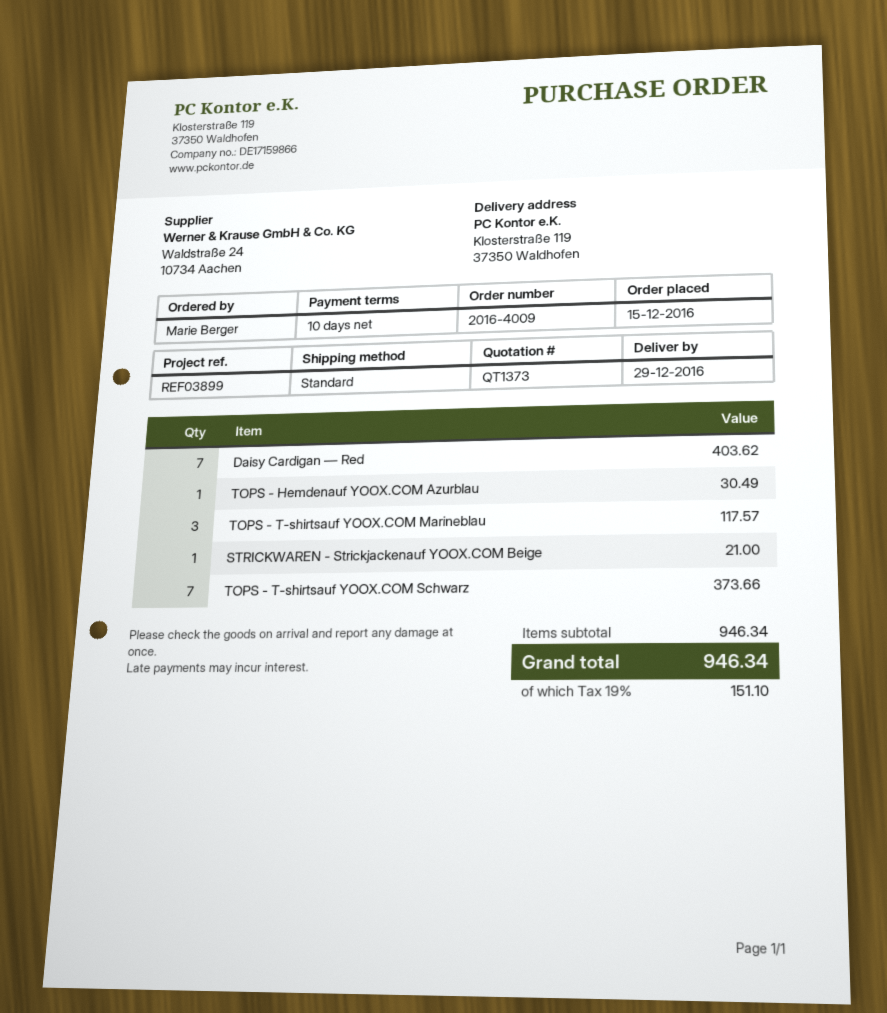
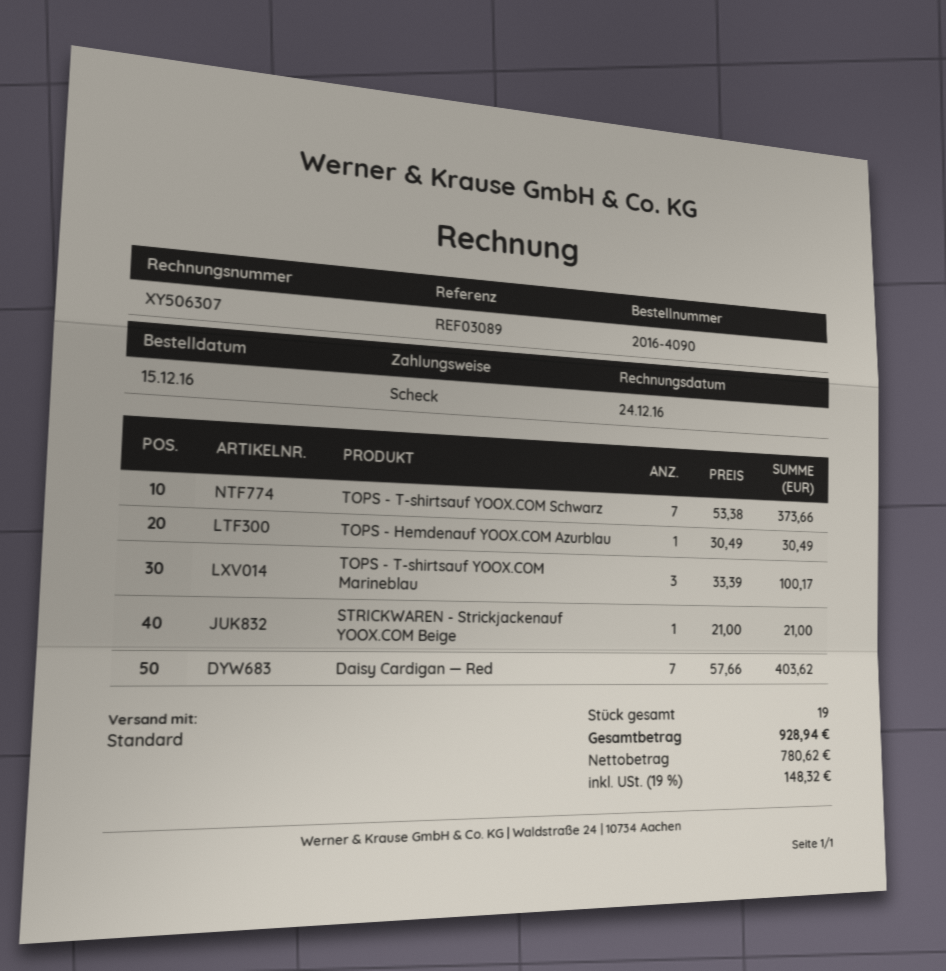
order number: 2016-4009 -> 2016-4090
reference: REF03899 -> REF03089
TOPS - T-shirtsauf YOOX.COM Marineblau: 3 for 117.57 -> 3 for 100.17
tax: 19% = 151.10 -> 19% = 148.32
total: 946.34 -> 928.94

